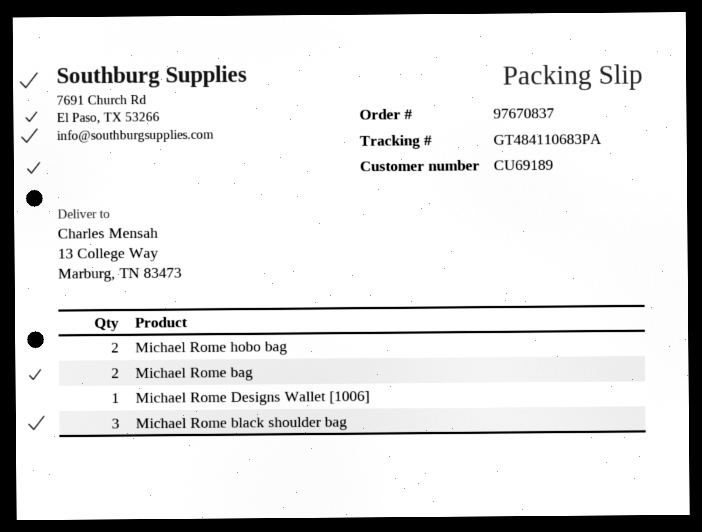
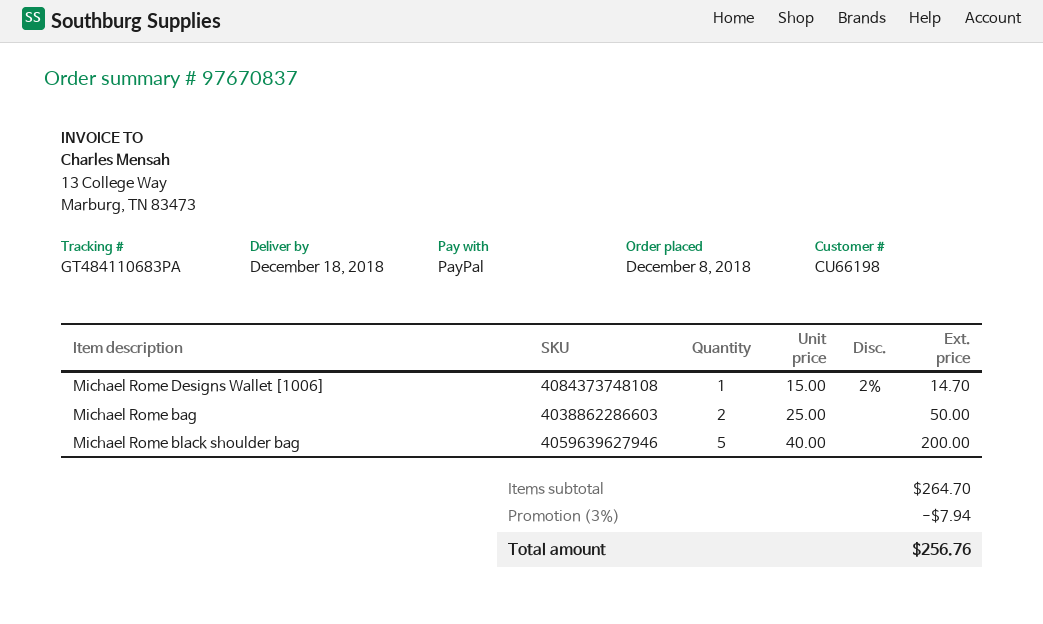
customer number: CU69189 -> CU66198
Michael Rome hobo bag: 2 -> none
Michael Rome black shoulder bag: 3 -> 5

